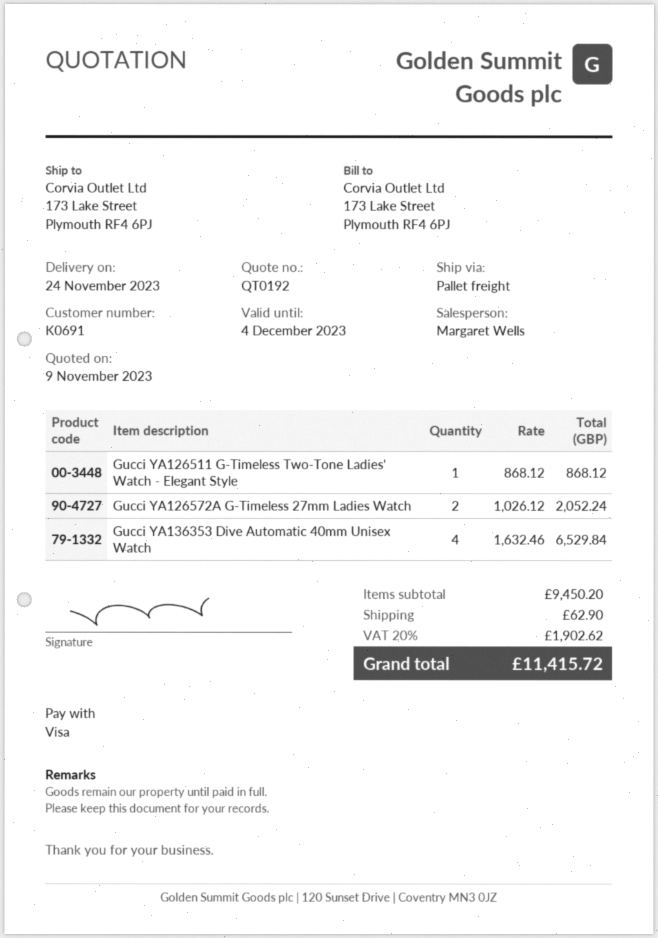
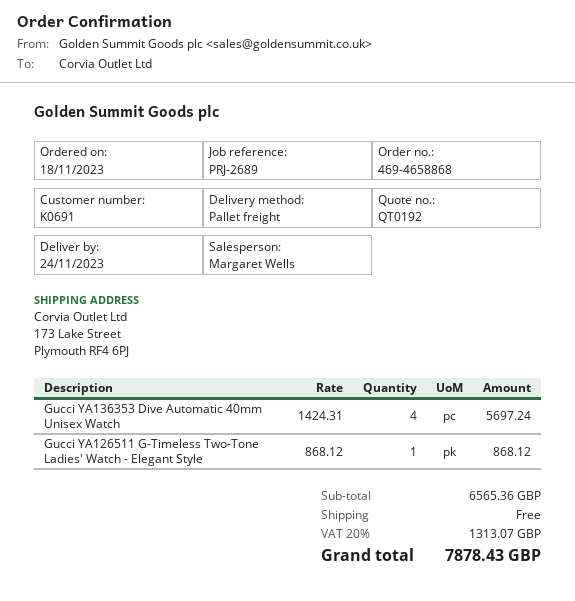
Gucci YA126572A G-Timeless 27mm Ladies Watch: 2 x 1026.12 = 2052.24 -> none
Gucci YA136353 Dive Automatic 40mm Unisex Watch: 4 x 1632.46 = 6529.84 -> 4 x 1424.31 = 5697.24
subtotal: 9450.20 -> 6565.36
shipping: 62.90 -> 0.00
tax: 20% = 1902.62 -> 20% = 1313.07
total: 11415.72 -> 7878.43

